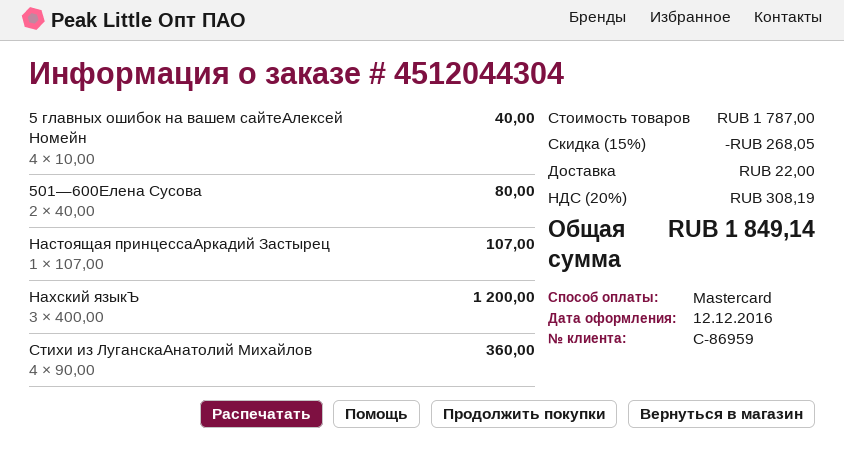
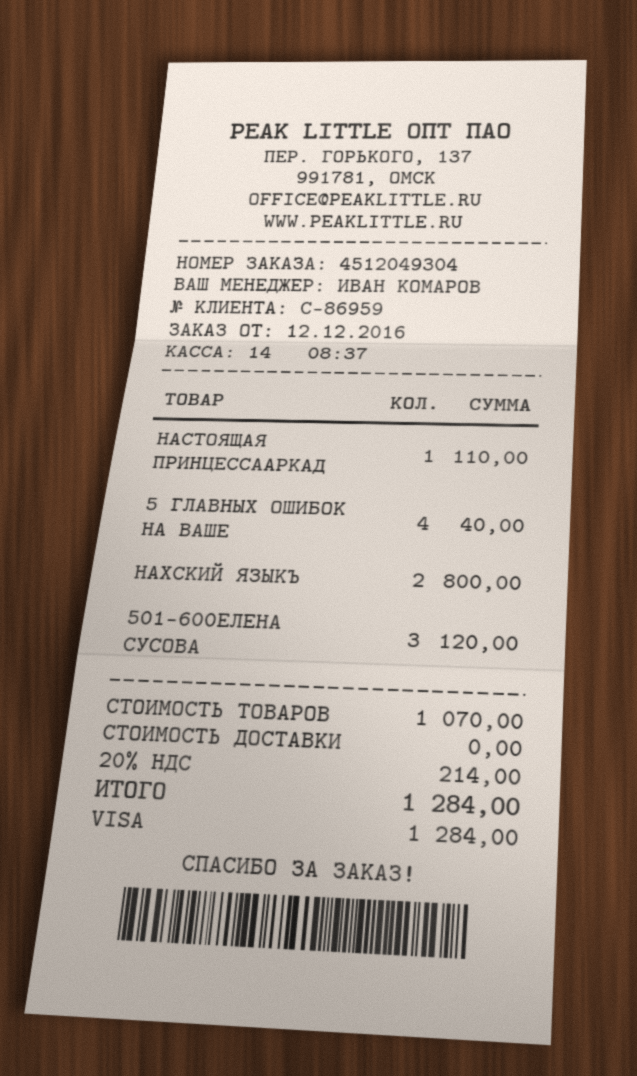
order number: 4512044304 -> 4512049304
payment method: Mastercard -> Visa
501—600Елена Сусова: 2 for 80.00 -> 3 for 120.00
Настоящая принцессаАркадий Застырец: 1 for 107.00 -> 1 for 110.00
Нахский языкЪ: 3 for 1200.00 -> 2 for 800.00
Стихи из ЛуганскаАнатолий Михайлов: 4 for 360.00 -> none
subtotal: 1787.00 -> 1070.00
discount: 15% = 268.05 -> none
shipping: 22.00 -> 0.00
tax: 20% = 308.19 -> 20% = 214.00
total: 1849.14 -> 1284.00

